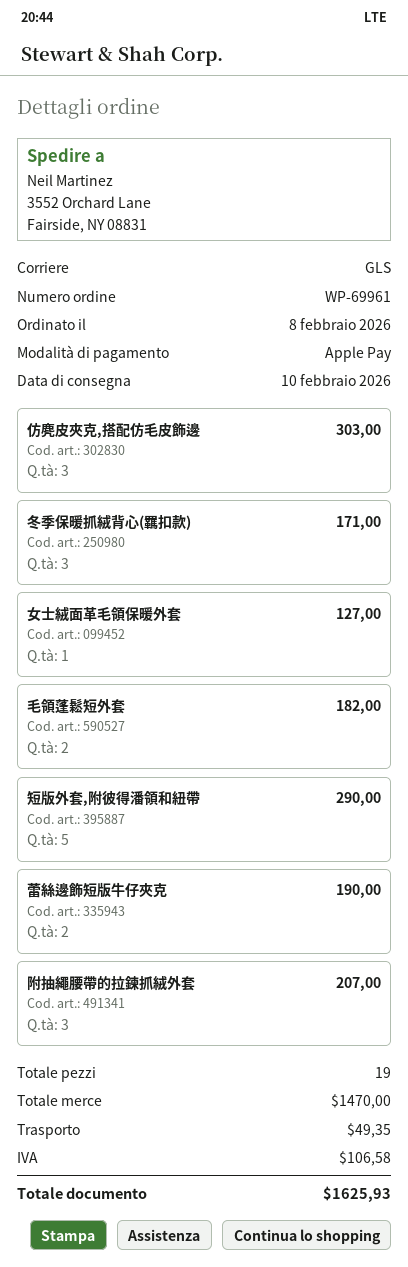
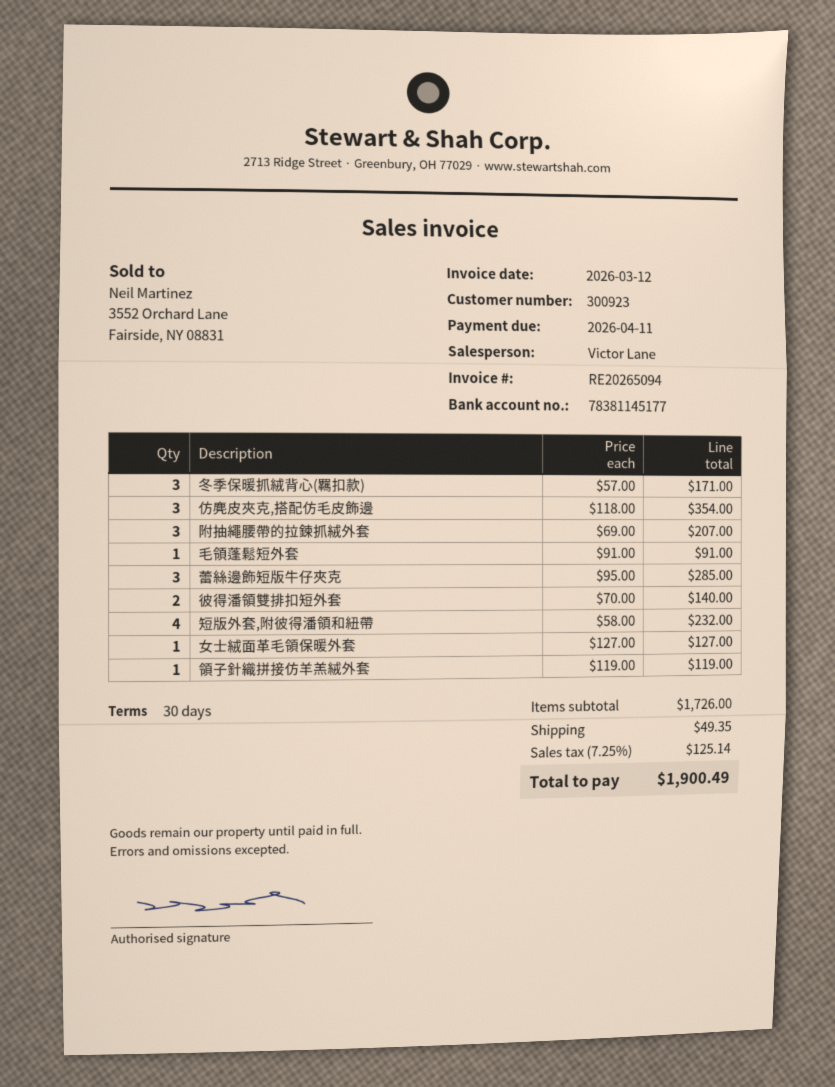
仿麂皮夾克,搭配仿毛皮飾邊: 3 for 303.00 -> 3 for 354.00
毛領蓬鬆短外套: 2 for 182.00 -> 1 for 91.00
短版外套,附彼得潘領和紐帶: 5 for 290.00 -> 4 for 232.00
蕾絲邊飾短版牛仔夾克: 2 for 190.00 -> 3 for 285.00
彼得潘領雙排扣短外套: none -> 2 for 140.00
領子針織拼接仿羊羔絨外套: none -> 1 for 119.00
subtotal: 1470.00 -> 1726.00
tax: 106.58 -> 125.14
total: 1625.93 -> 1900.49

